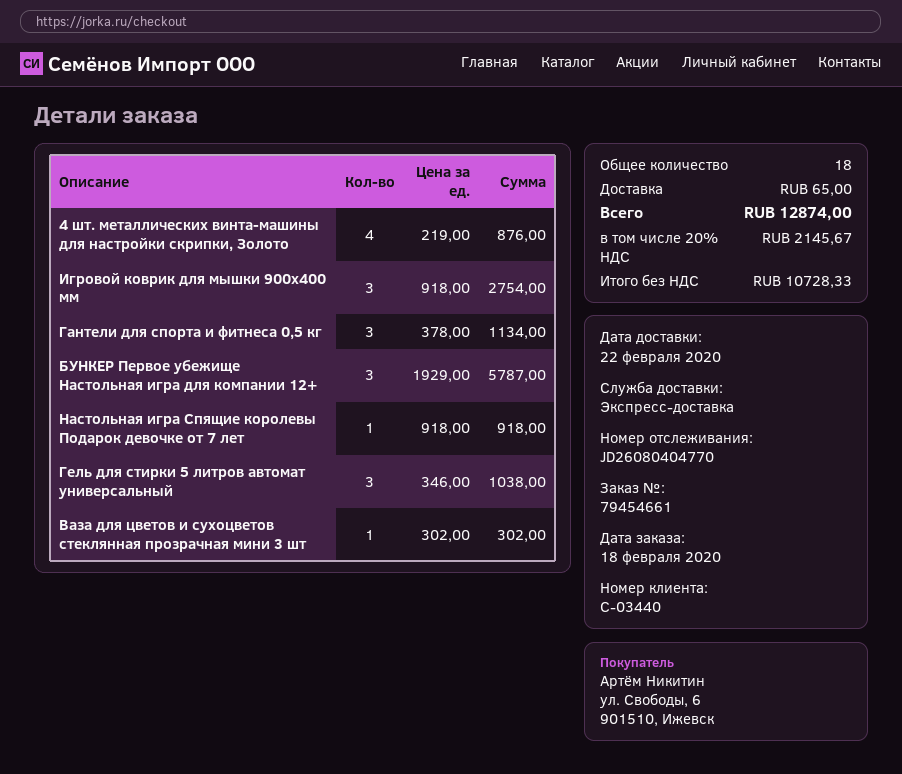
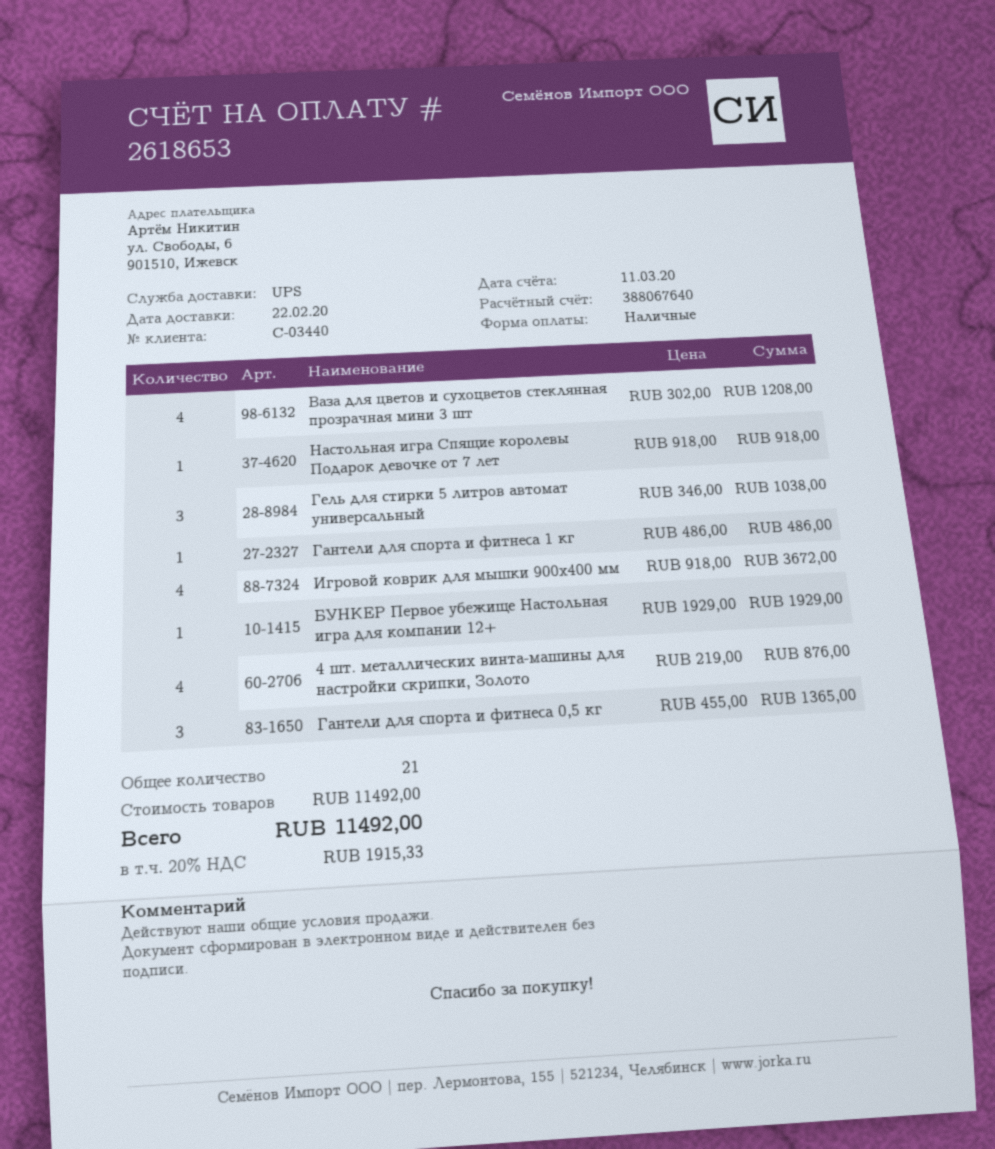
shipping method: express -> UPS
Игровой коврик для мышки 900х400 мм: 3 x 918.00 = 2754.00 -> 4 x 918.00 = 3672.00
Гантели для спорта и фитнеса 0,5 кг: 3 x 378.00 = 1134.00 -> 3 x 455.00 = 1365.00
БУНКЕР Первое убежище Настольная игра для компании 12+: 3 x 1929.00 = 5787.00 -> 1 x 1929.00 = 1929.00
Ваза для цветов и сухоцветов стеклянная прозрачная мини 3 шт: 1 x 302.00 = 302.00 -> 4 x 302.00 = 1208.00
Гантели для спорта и фитнеса 1 кг: none -> 1 x 486.00 = 486.00
total quantity: 18 -> 21
shipping: 65.00 -> none
tax: 20% = 2145.67 -> 20% = 1915.33
total: 12874.00 -> 11492.00

